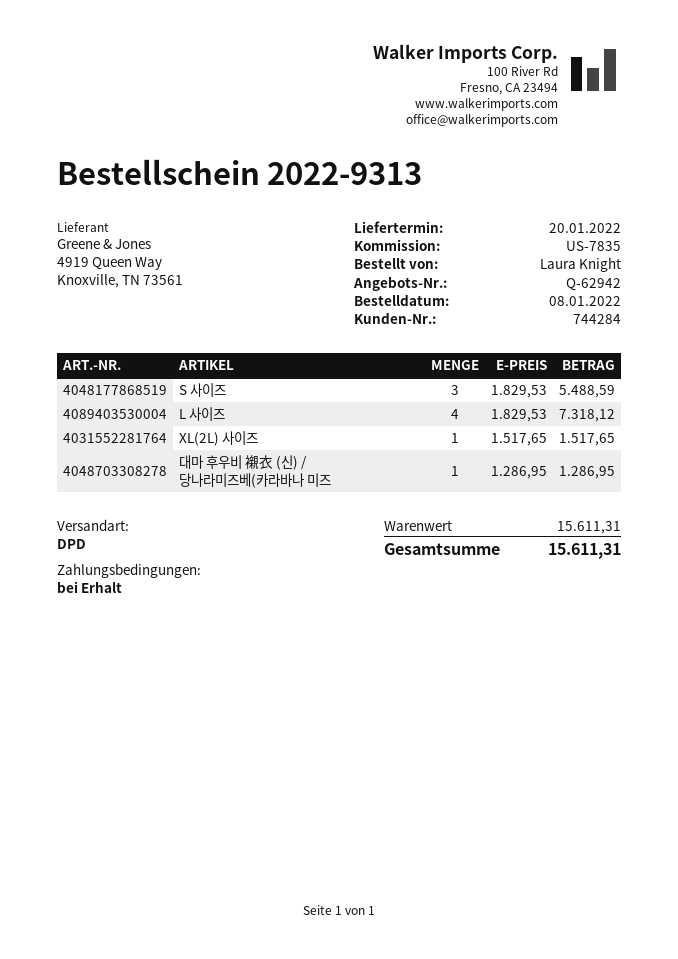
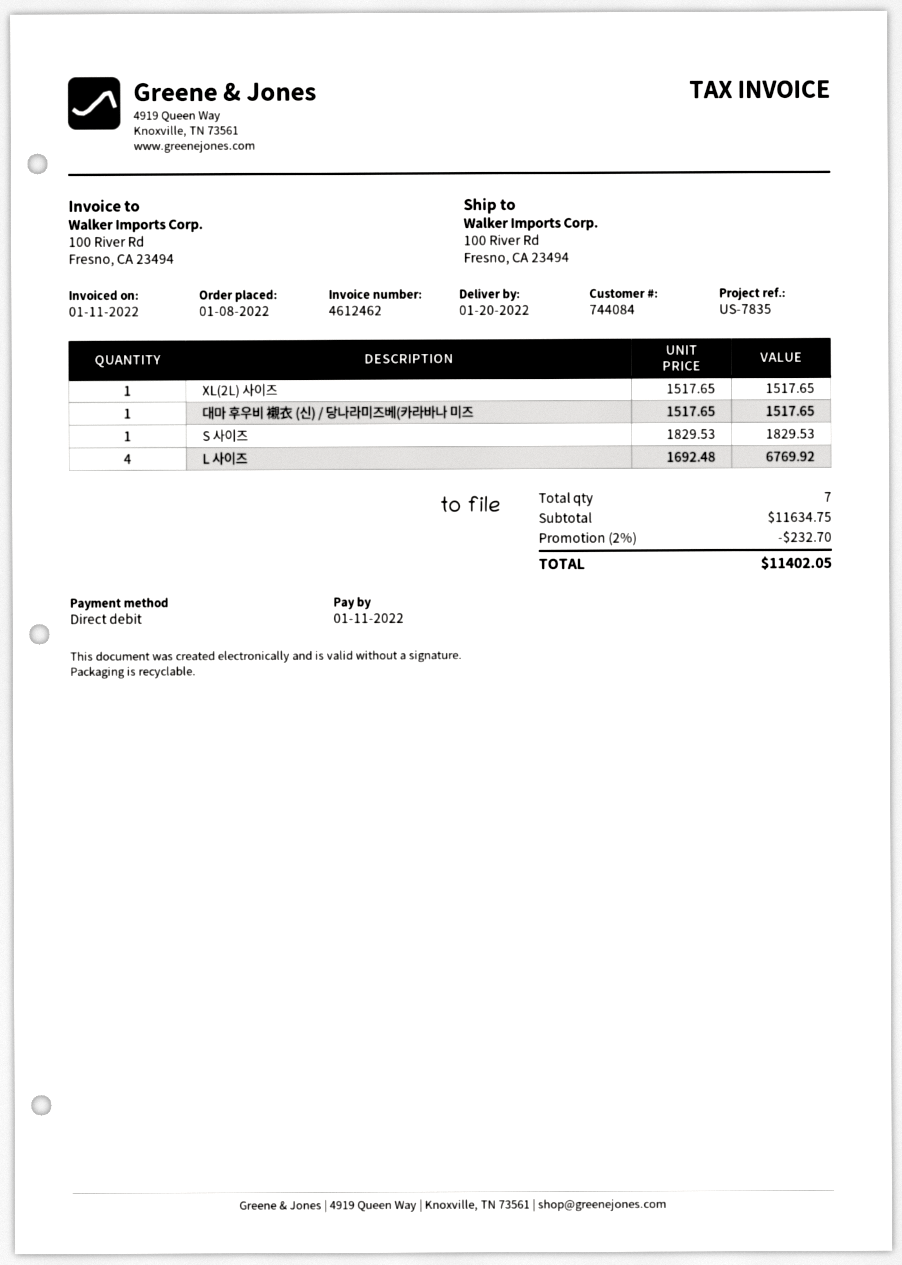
customer number: 744284 -> 744084
S 사이즈: 3 x 1829.53 = 5488.59 -> 1 x 1829.53 = 1829.53
L 사이즈: 4 x 1829.53 = 7318.12 -> 4 x 1692.48 = 6769.92
대마 후우비 襯衣 (신) / 당나라미즈베(카라바나 미즈: 1 x 1286.95 = 1286.95 -> 1 x 1517.65 = 1517.65
subtotal: 15611.31 -> 11634.75
discount: none -> 2% = 232.70
total: 15611.31 -> 11402.05

